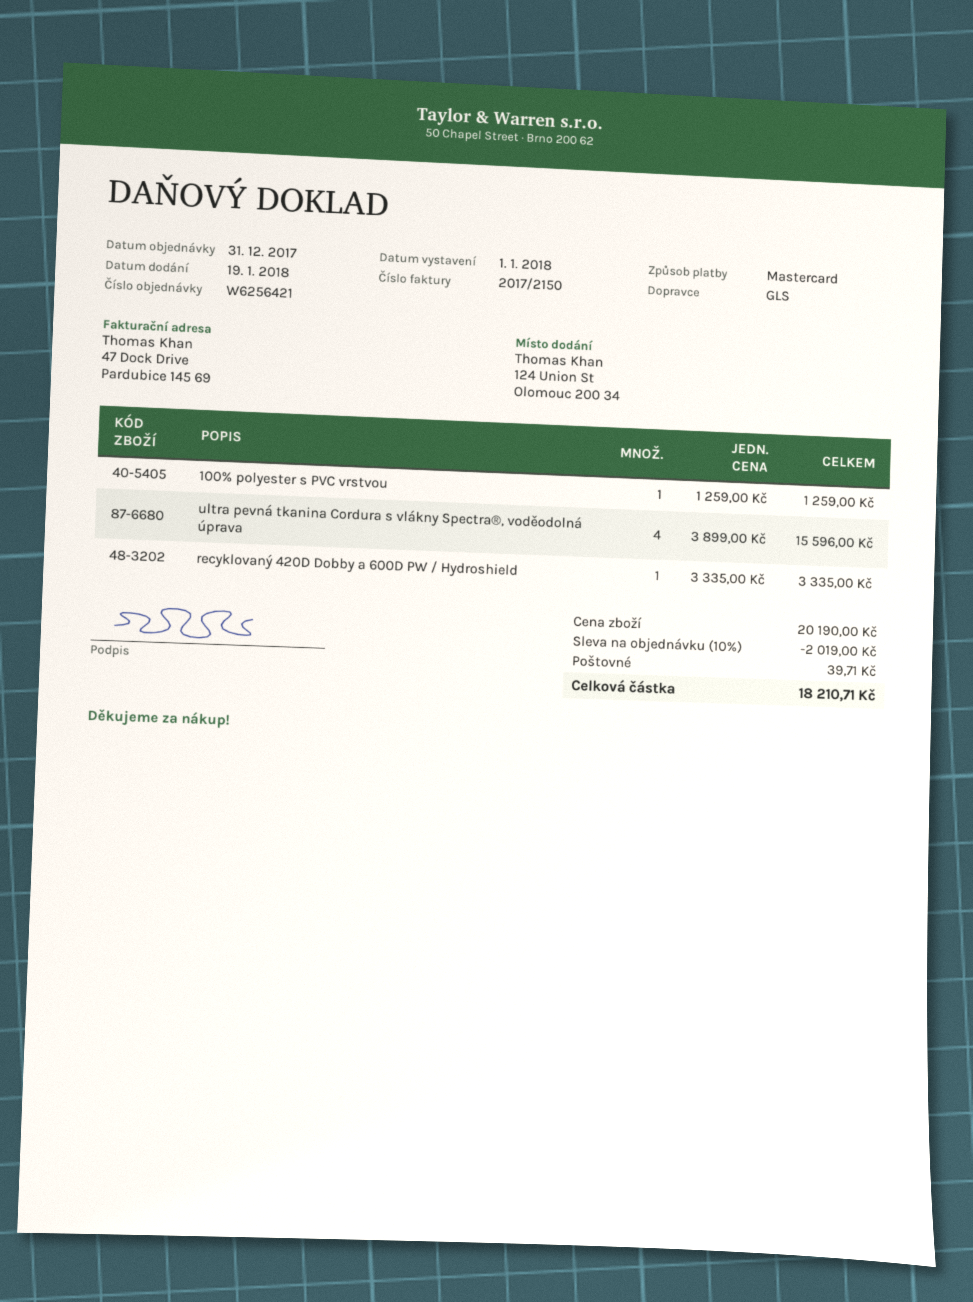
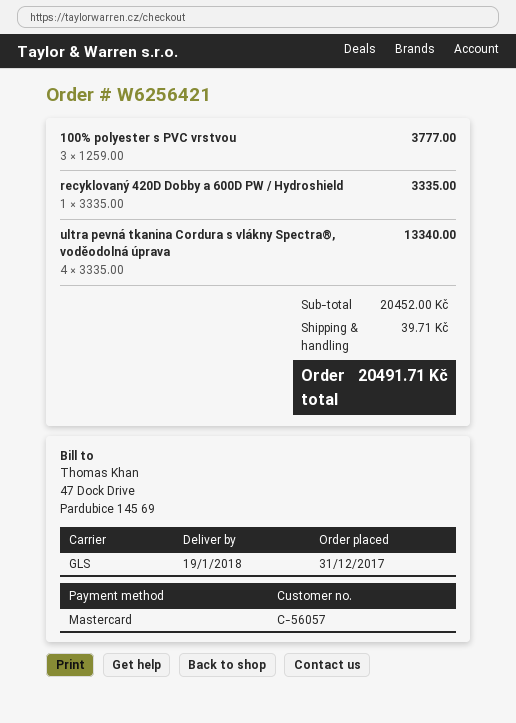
100% polyester s PVC vrstvou: 1 x 1259.00 = 1259.00 -> 3 x 1259.00 = 3777.00
ultra pevná tkanina Cordura s vlákny Spectra®, voděodolná úprava: 4 x 3899.00 = 15596.00 -> 4 x 3335.00 = 13340.00
subtotal: 20190.00 -> 20452.00
discount: 10% = 2019.00 -> none
total: 18210.71 -> 20491.71

